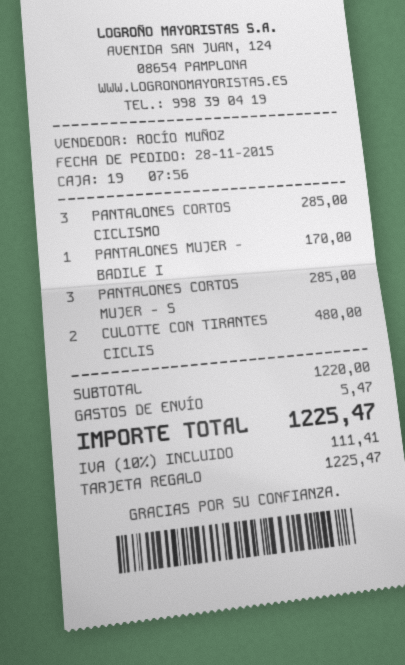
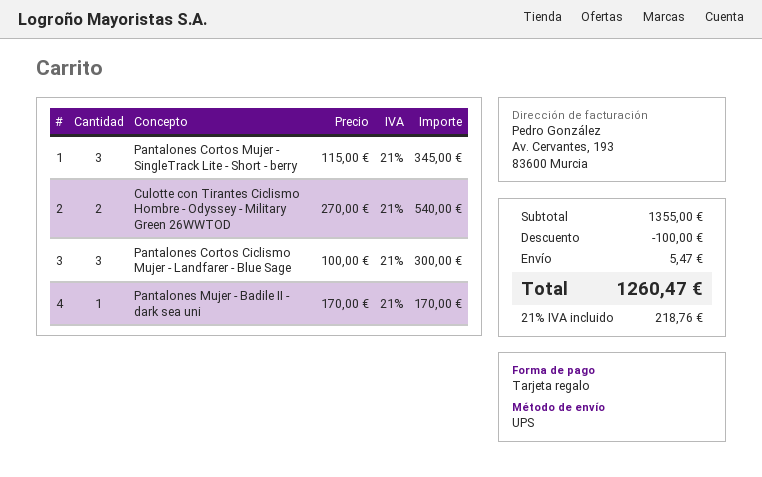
PANTALONES CORTOS CICLISMO: 3 for 285.00 -> 3 for 300.00
PANTALONES CORTOS MUJER - S: 3 for 285.00 -> 3 for 345.00
CULOTTE CON TIRANTES CICLIS: 2 for 480.00 -> 2 for 540.00
subtotal: 1220.00 -> 1355.00
discount: none -> 100.00
tax: 10% = 111.41 -> 21% = 218.76
total: 1225.47 -> 1260.47

